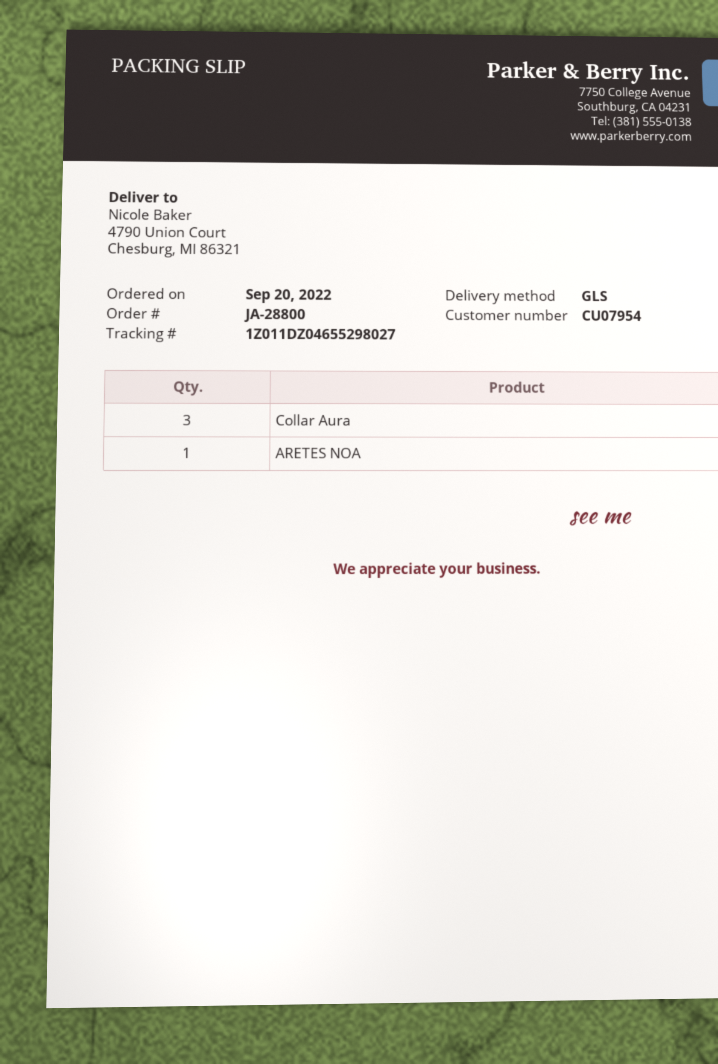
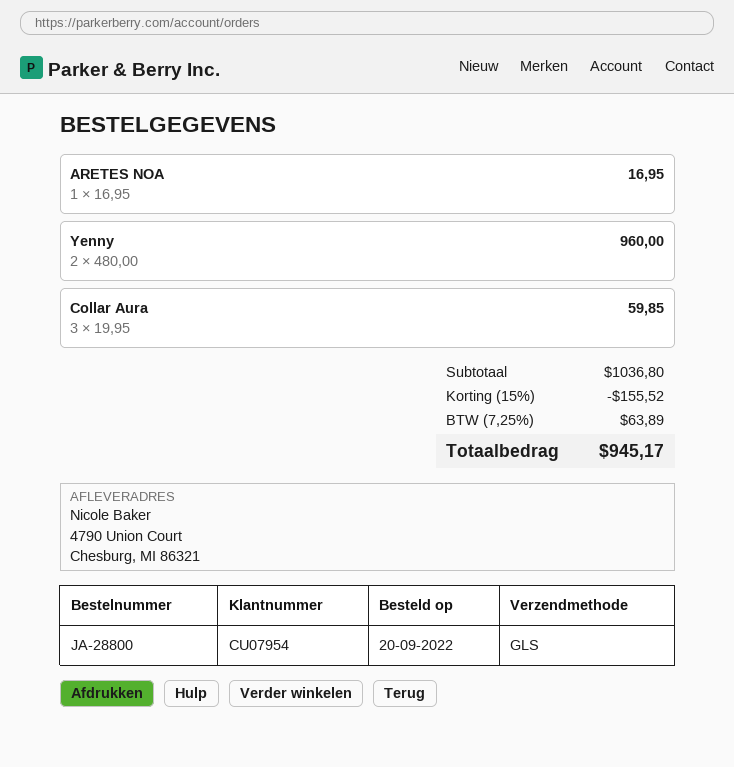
Yenny: none -> 2

